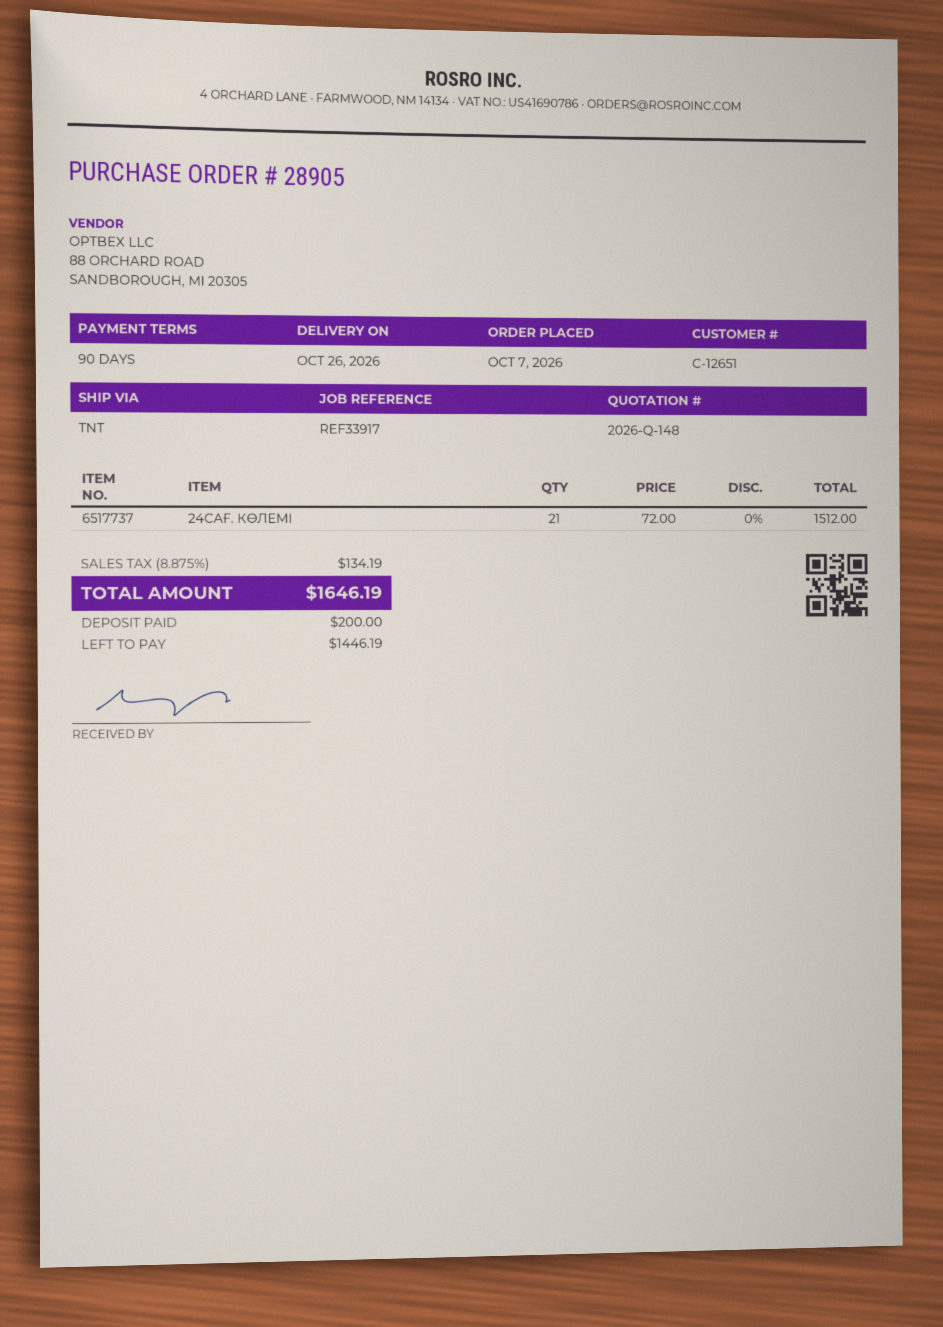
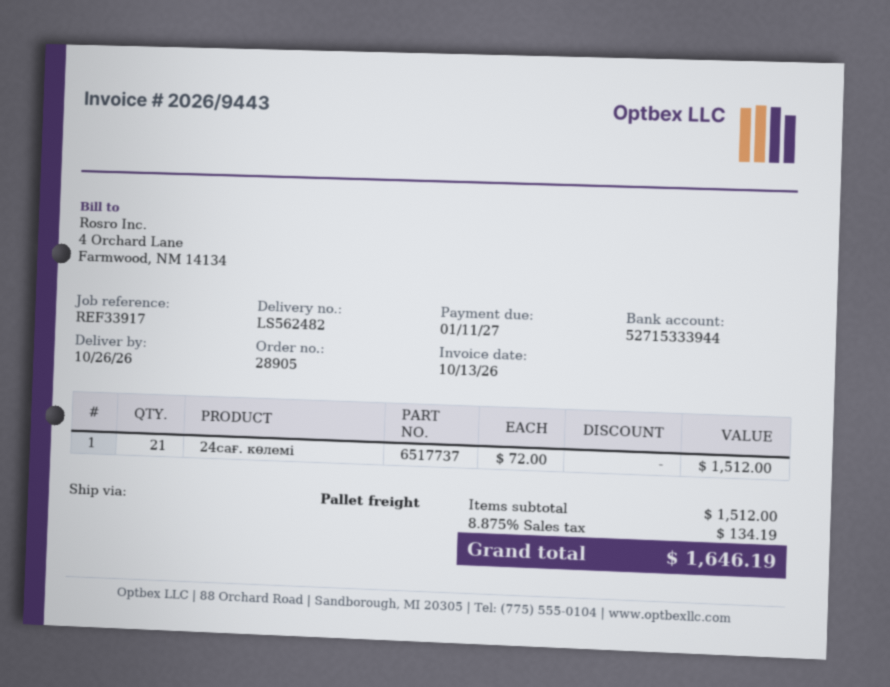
shipping method: TNT -> pallet freight

